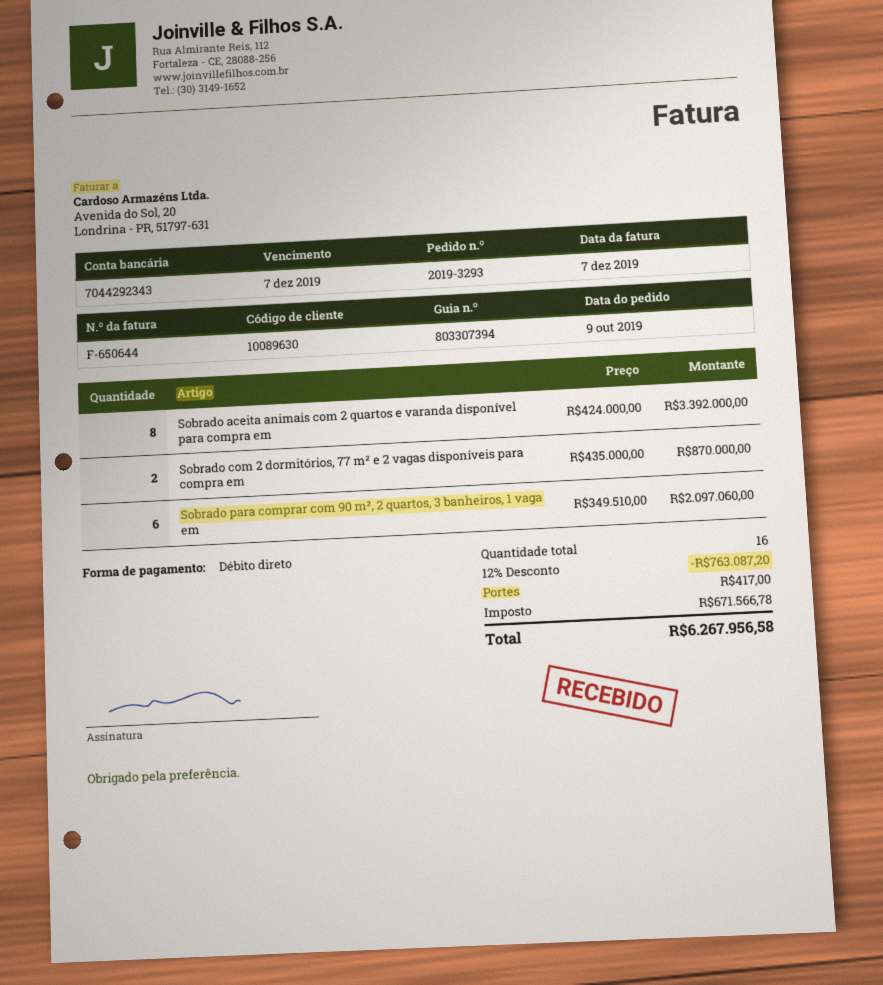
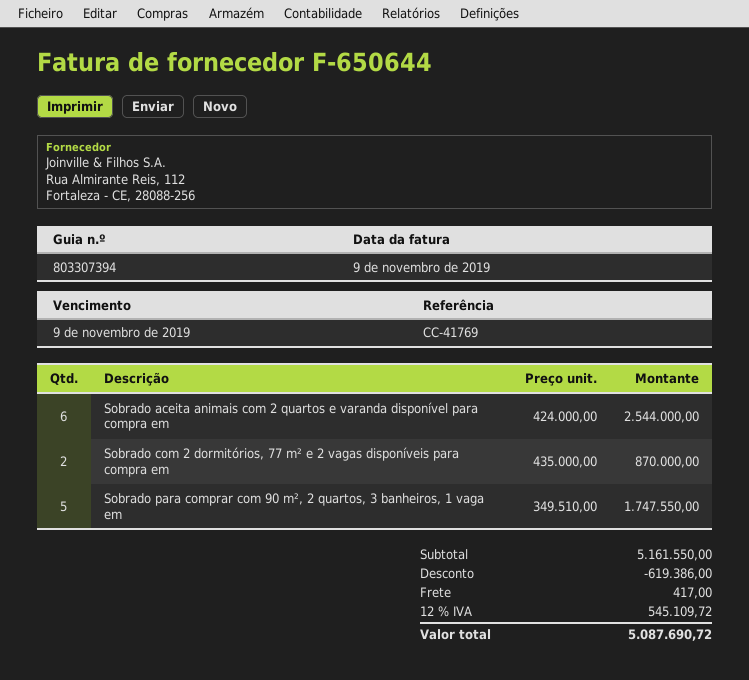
invoice date: 2019-12-07 -> 2019-11-09
due date: 2019-12-07 -> 2019-11-09
Sobrado aceita animais com 2 quartos e varanda disponível para compra em: 8 x 424000.00 = 3392000.00 -> 6 x 424000.00 = 2544000.00
Sobrado para comprar com 90 m², 2 quartos, 3 banheiros, 1 vaga em: 6 x 349510.00 = 2097060.00 -> 5 x 349510.00 = 1747550.00
discount: 763087.20 -> 619386.00
tax: 671566.78 -> 545109.72
total: 6267956.58 -> 5087690.72

